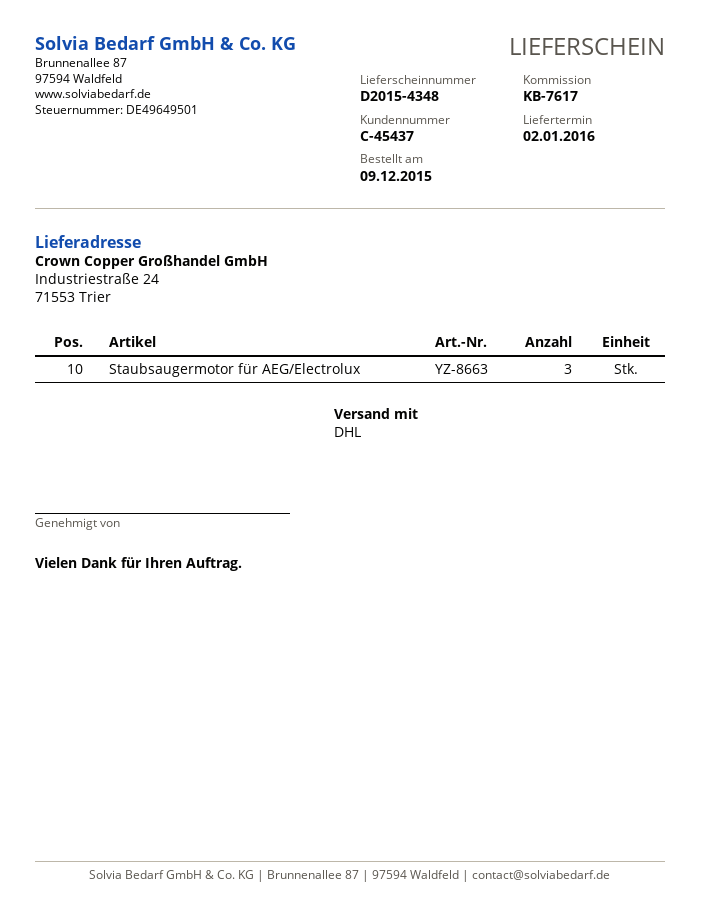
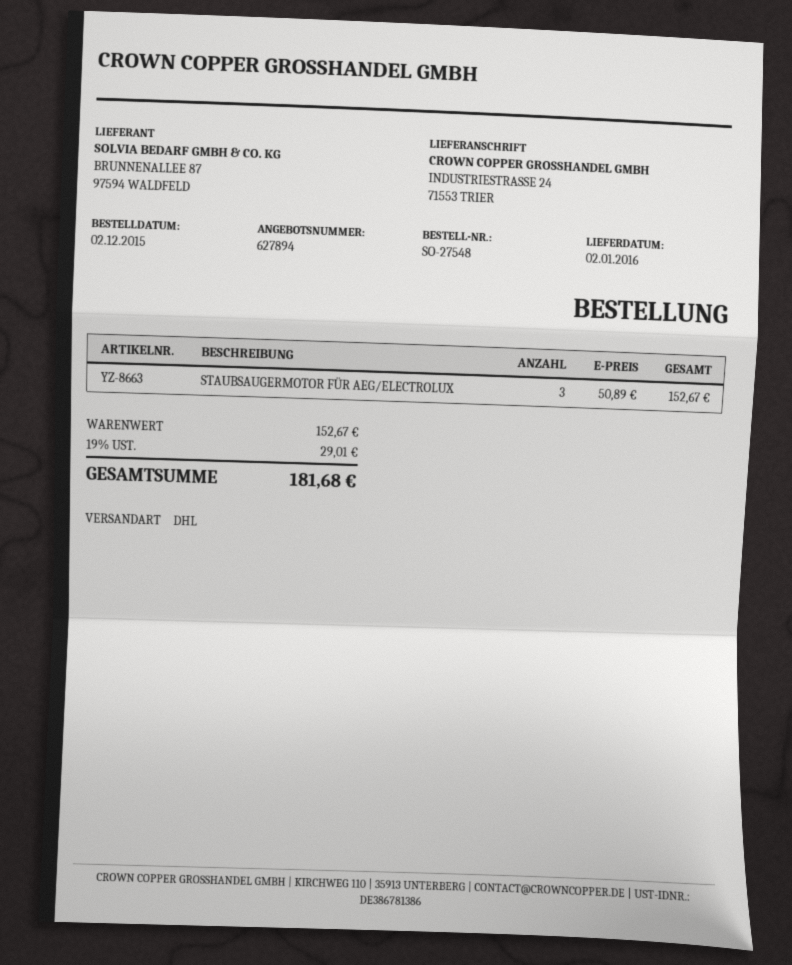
order date: 2015-12-09 -> 2015-12-02

